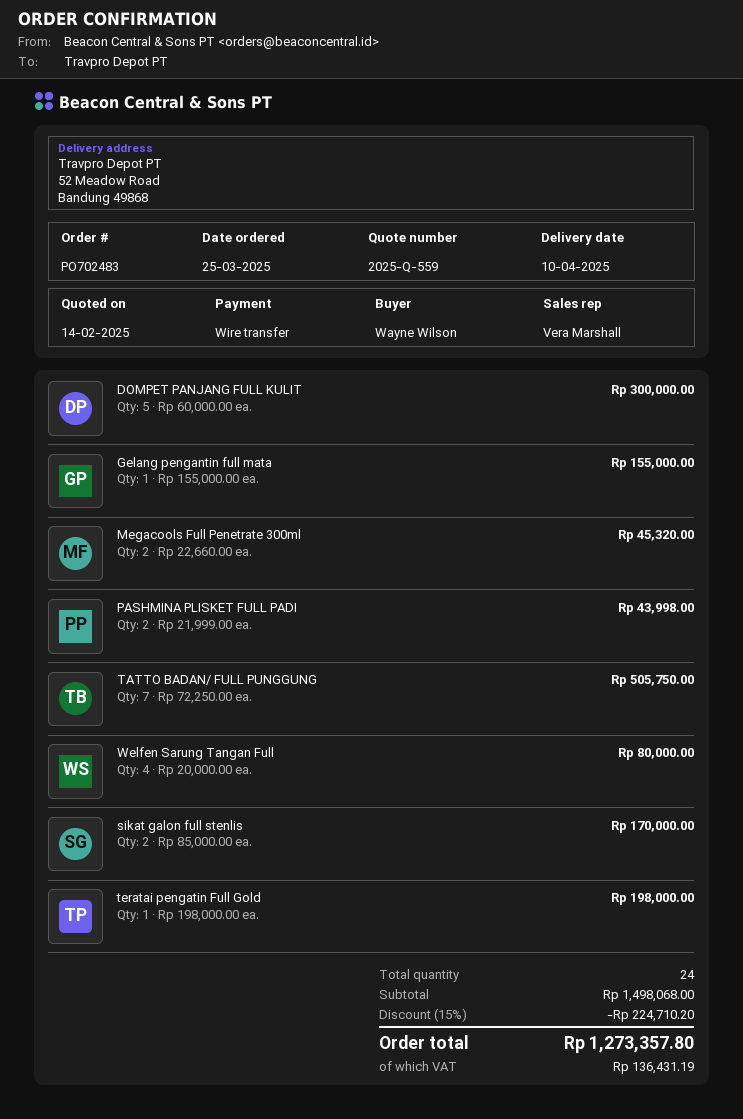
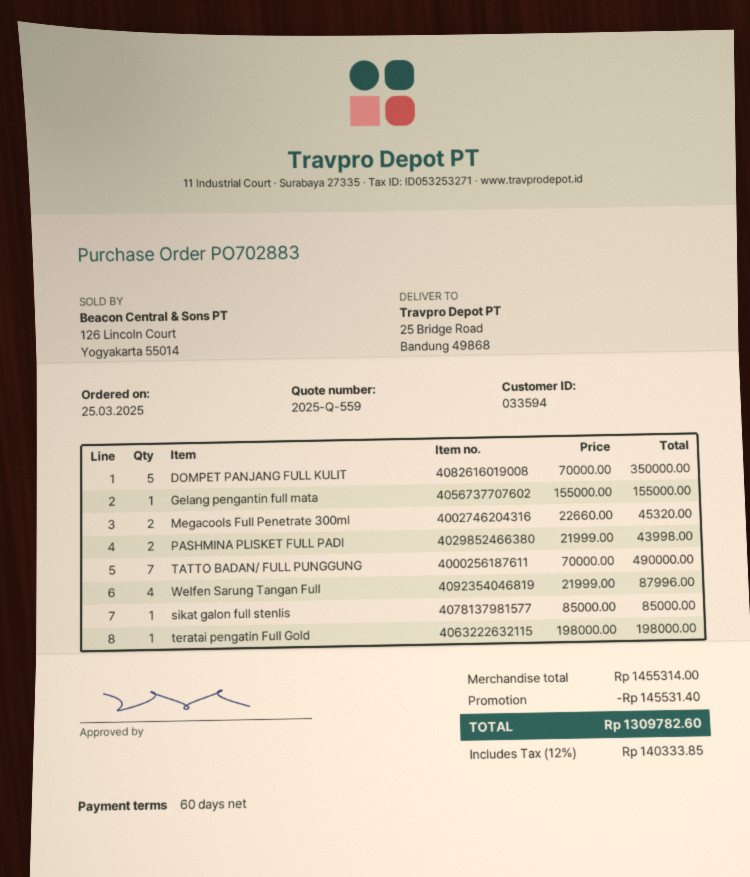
order number: PO702483 -> PO702883
ship to: 52 Meadow Road, Bandung 49868 -> 25 Bridge Road, Bandung 49868
DOMPET PANJANG FULL KULIT: 5 x 60000.00 = 300000.00 -> 5 x 70000.00 = 350000.00
TATTO BADAN/ FULL PUNGGUNG: 7 x 72250.00 = 505750.00 -> 7 x 70000.00 = 490000.00
Welfen Sarung Tangan Full: 4 x 20000.00 = 80000.00 -> 4 x 21999.00 = 87996.00
sikat galon full stenlis: 2 x 85000.00 = 170000.00 -> 1 x 85000.00 = 85000.00
subtotal: 1498068.00 -> 1455314.00
discount: 224710.20 -> 145531.40
tax: 136431.19 -> 140333.85
total: 1273357.80 -> 1309782.60

